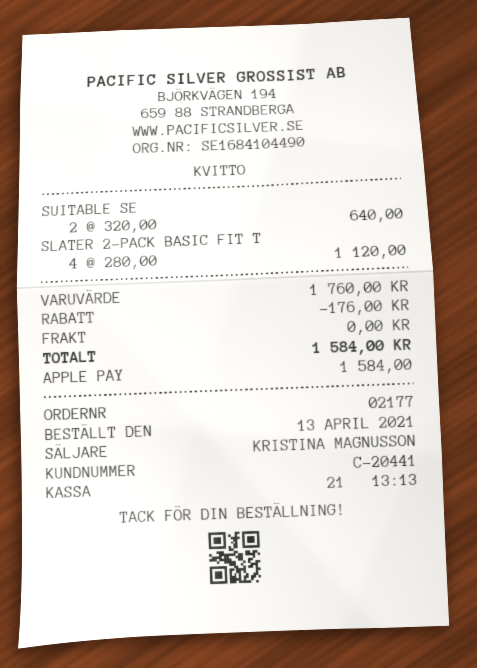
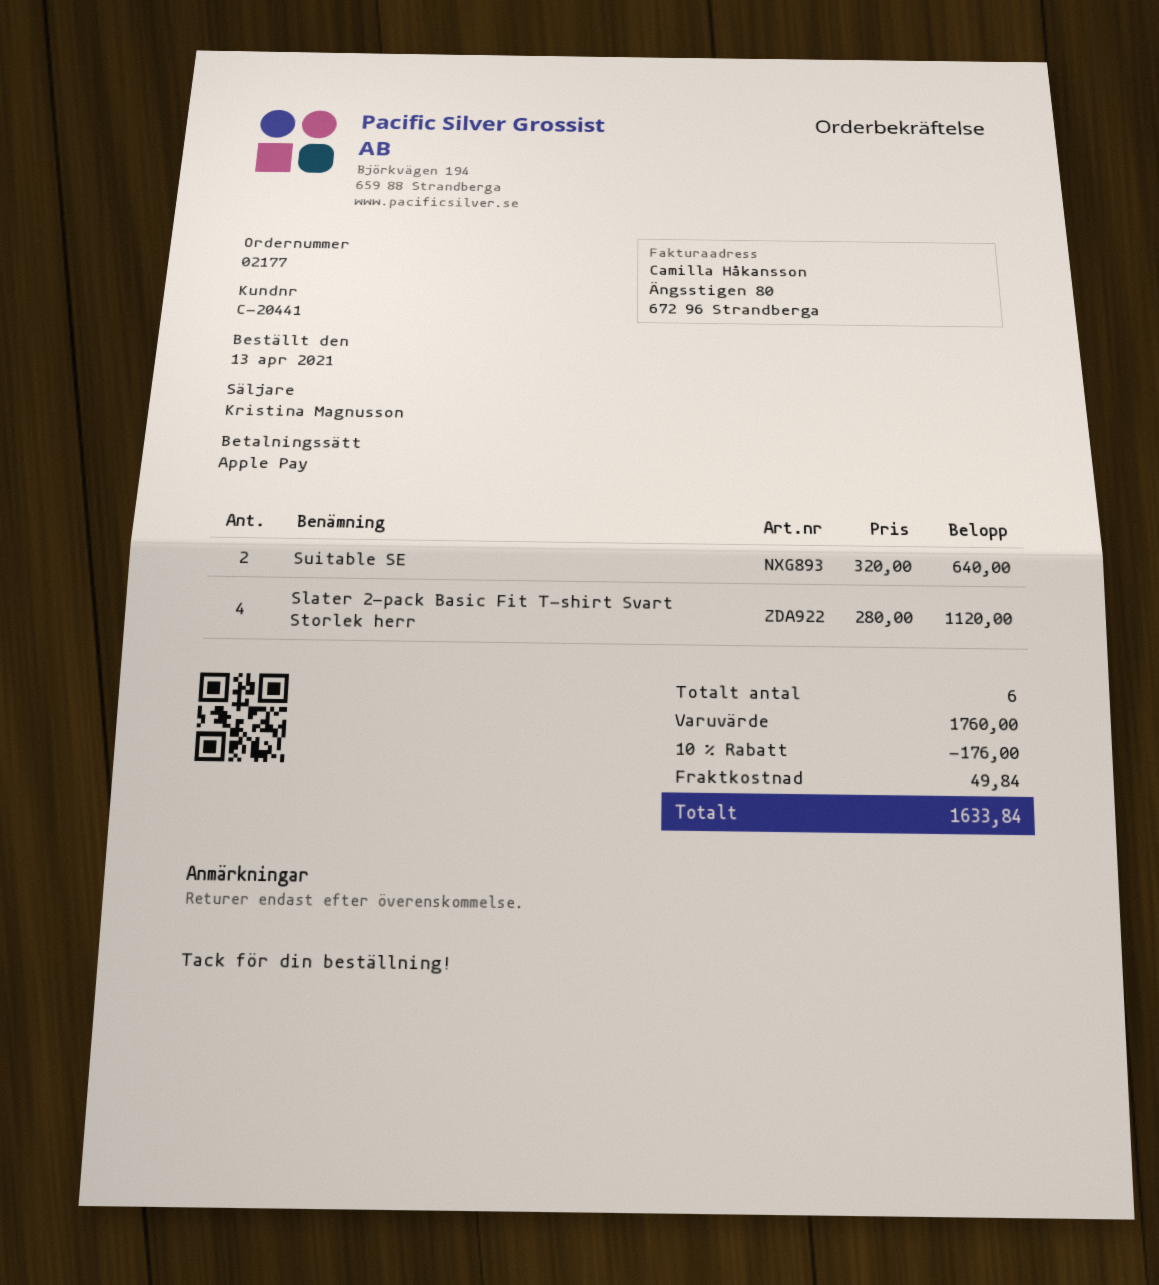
shipping: 0.00 -> 49.84
total: 1584.00 -> 1633.84

